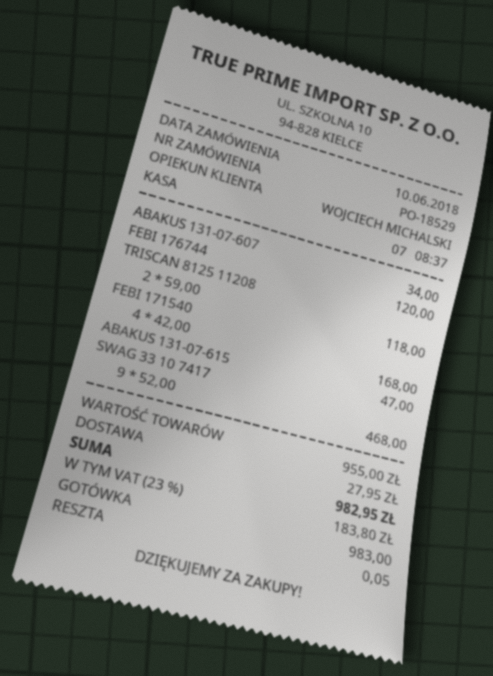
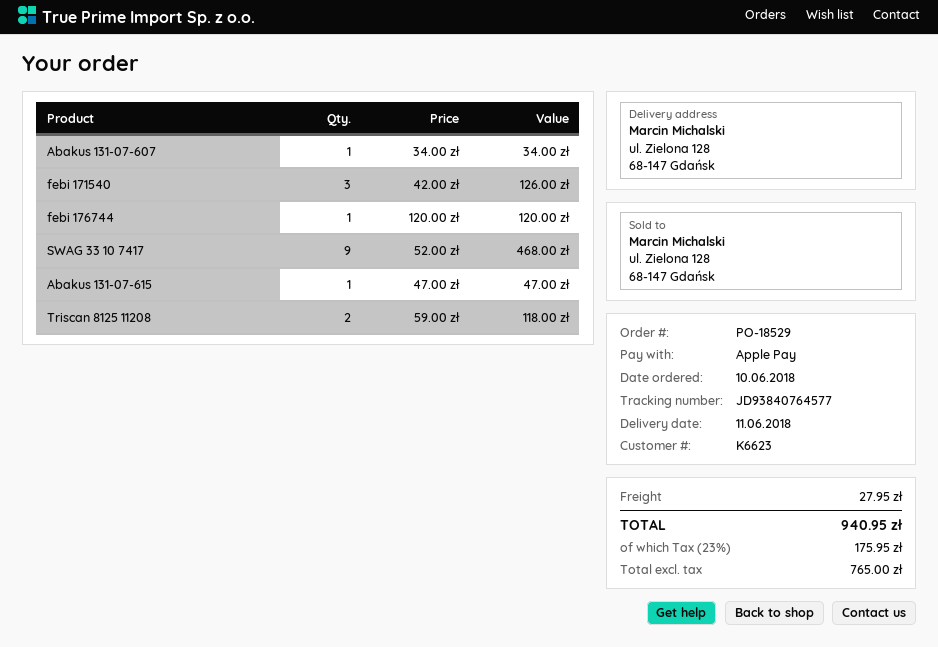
payment method: cash -> Apple Pay
FEBI 171540: 4 x 42.00 = 168.00 -> 3 x 42.00 = 126.00
tax: 23% = 183.80 -> 23% = 175.95
total: 982.95 -> 940.95

